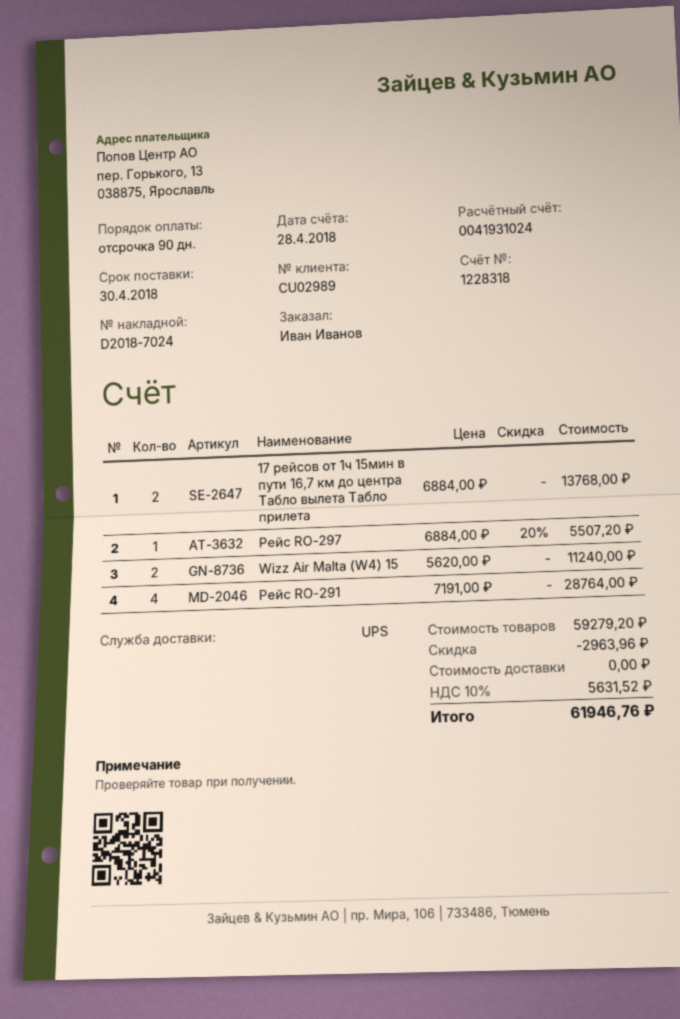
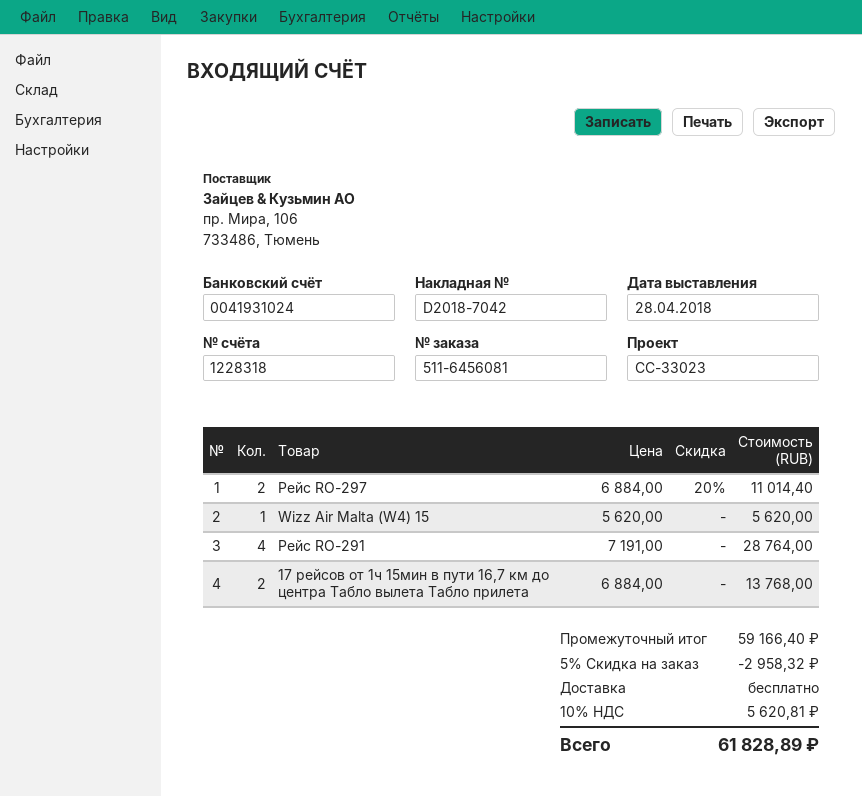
delivery note number: D2018-7024 -> D2018-7042
Рейс RO-297: 1 x 6884.00 - 20% = 5507.20 -> 2 x 6884.00 - 20% = 11014.40
Wizz Air Malta (W4) 15: 2 x 5620.00 = 11240.00 -> 1 x 5620.00 = 5620.00
subtotal: 59279.20 -> 59166.40
discount: 2963.96 -> 2958.32
tax: 10% = 5631.52 -> 10% = 5620.81
total: 61946.76 -> 61828.89

